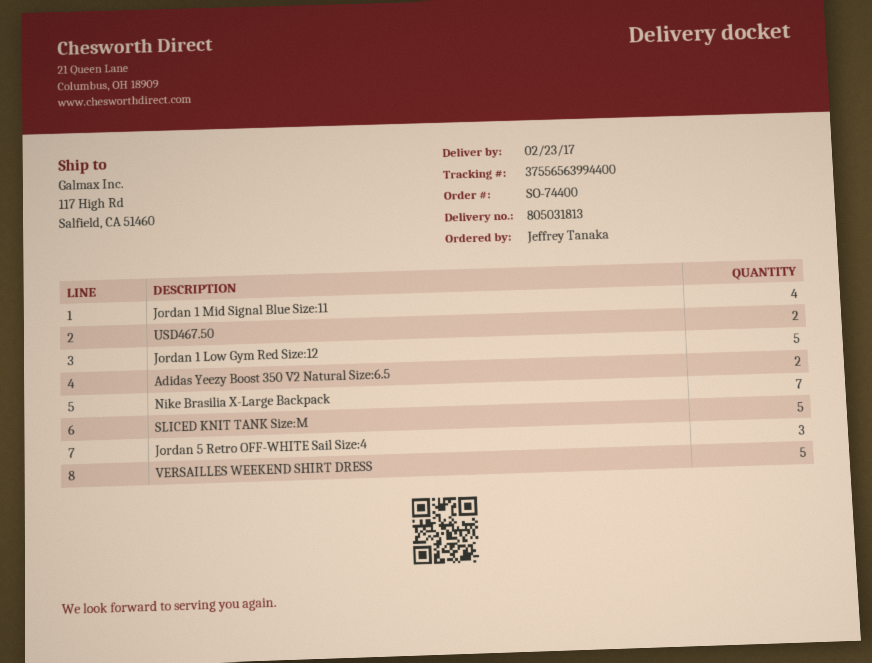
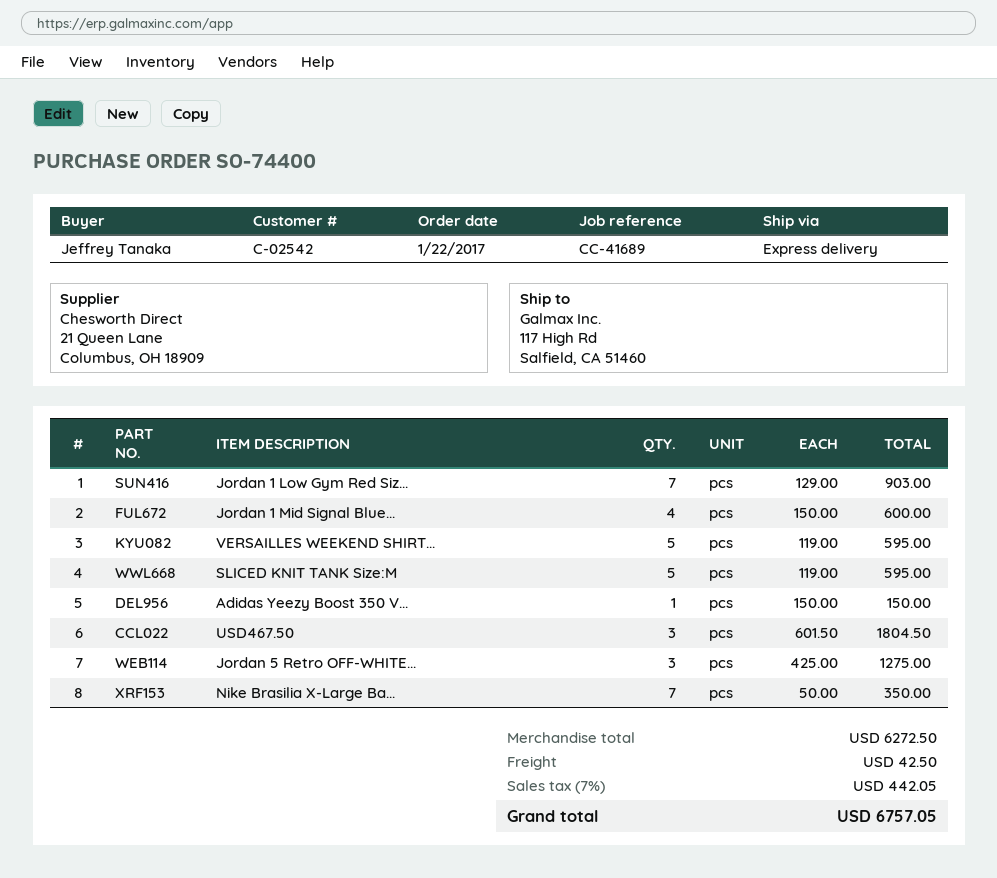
USD467.50: 2 -> 3
Jordan 1 Low Gym Red Size:12: 5 -> 7
Adidas Yeezy Boost 350 V2 Natural Size:6.5: 2 -> 1

